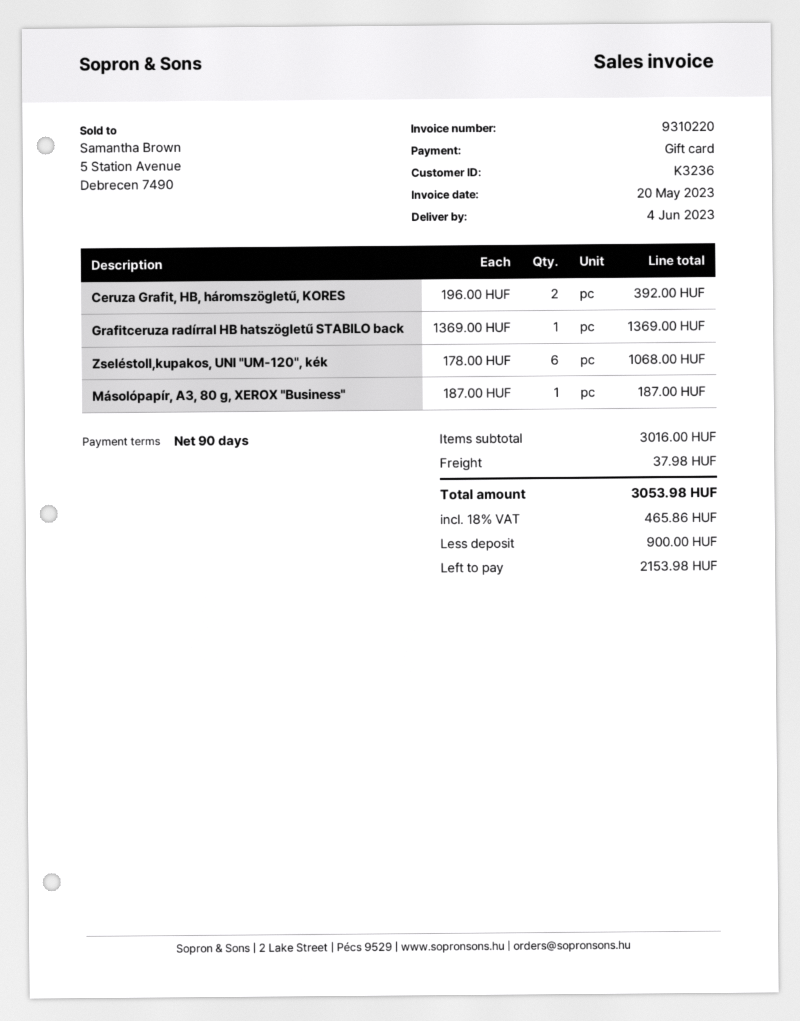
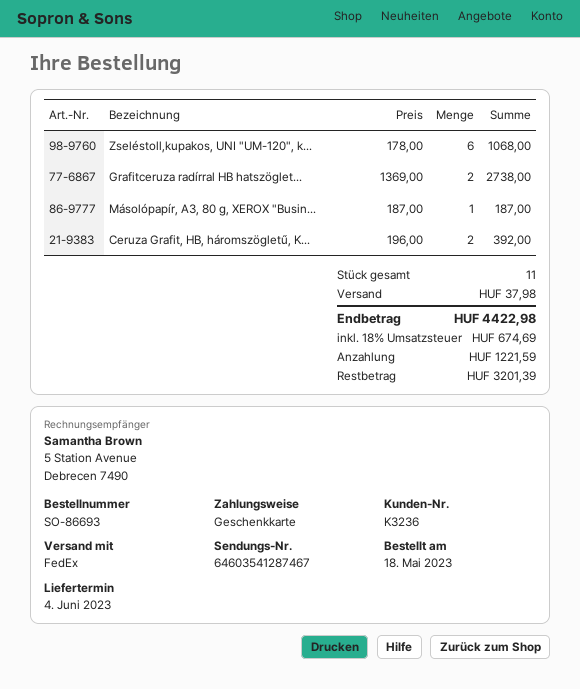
Grafitceruza radírral HB hatszögletű STABILO back: 1 x 1369.00 = 1369.00 -> 2 x 1369.00 = 2738.00
tax: 18% = 465.86 -> 18% = 674.69
total: 3053.98 -> 4422.98
deposit: 900.00 -> 1221.59
balance: 2153.98 -> 3201.39

